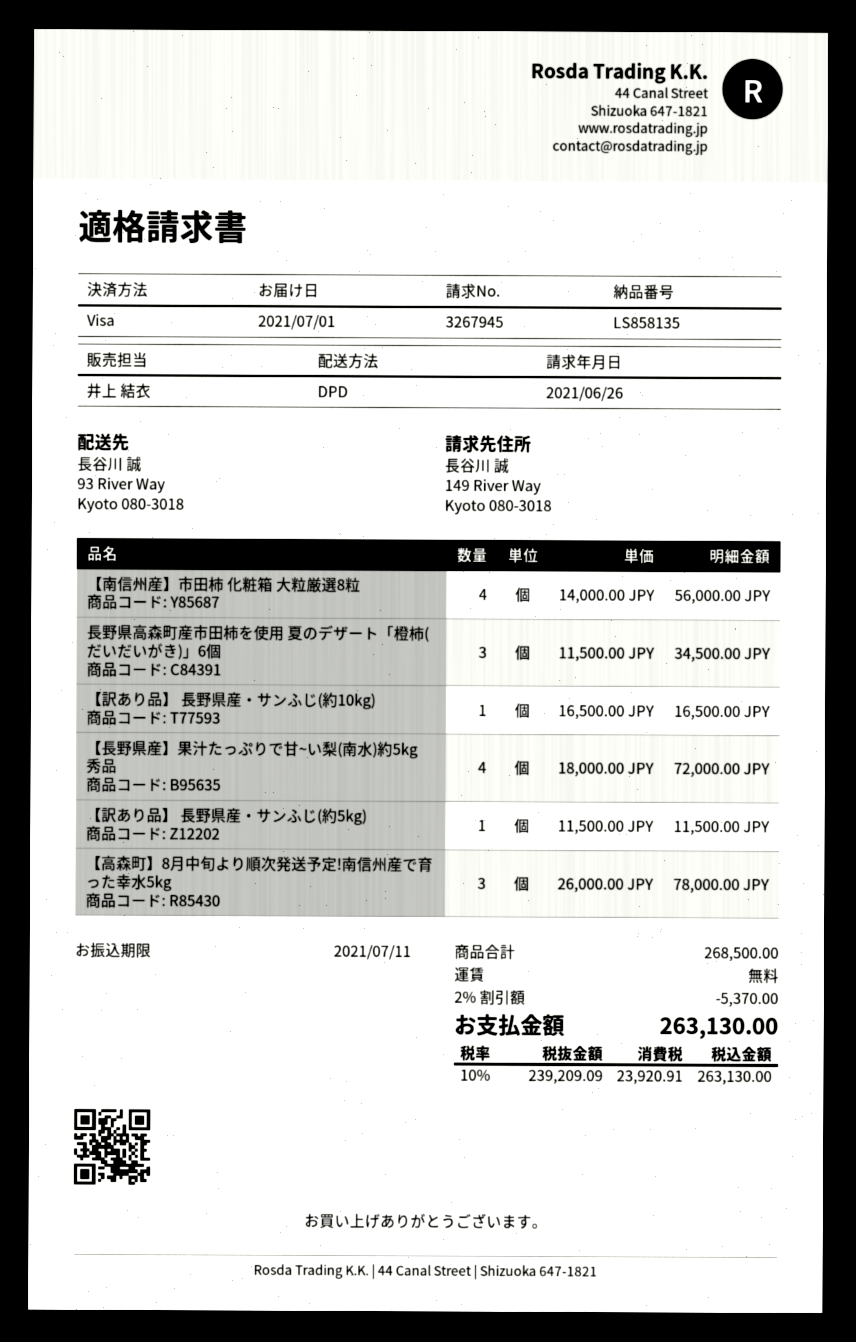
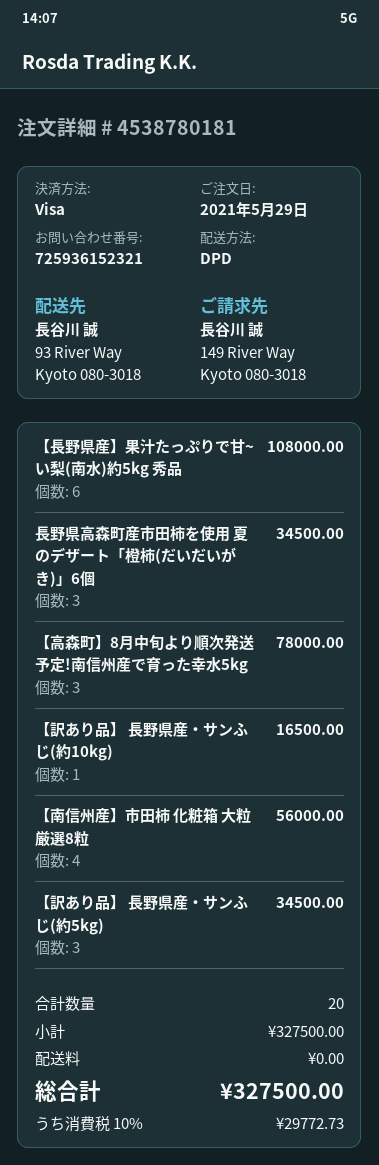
【長野県産】果汁たっぷりで甘~い梨(南水)約5kg 秀品: 4 for 72000.00 -> 6 for 108000.00
【訳あり品】 長野県産・サンふじ(約5kg): 1 for 11500.00 -> 3 for 34500.00
subtotal: 268500.00 -> 327500.00
discount: 2% = 5370.00 -> none
tax: 10% = 23920.91 -> 10% = 29772.73
total: 263130.00 -> 327500.00

